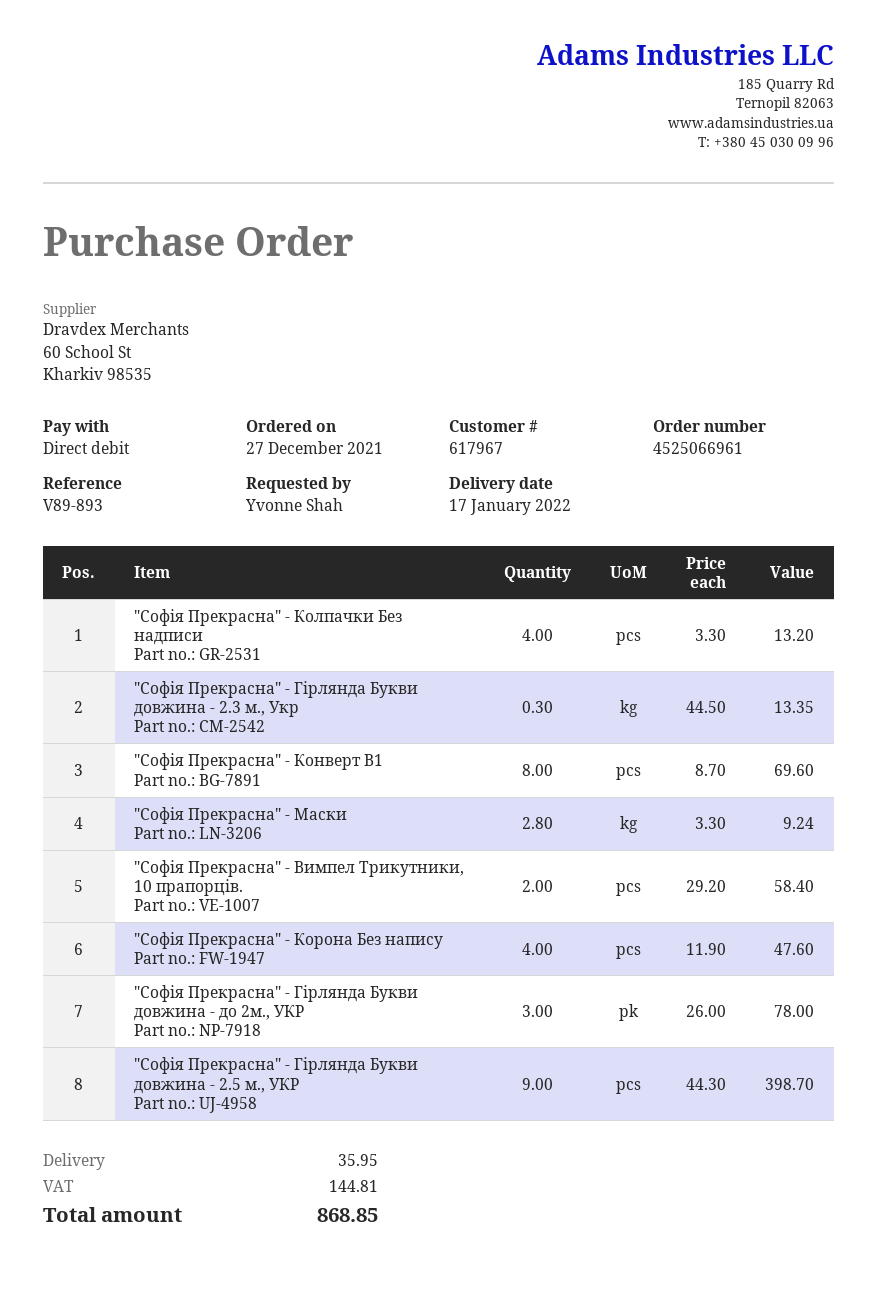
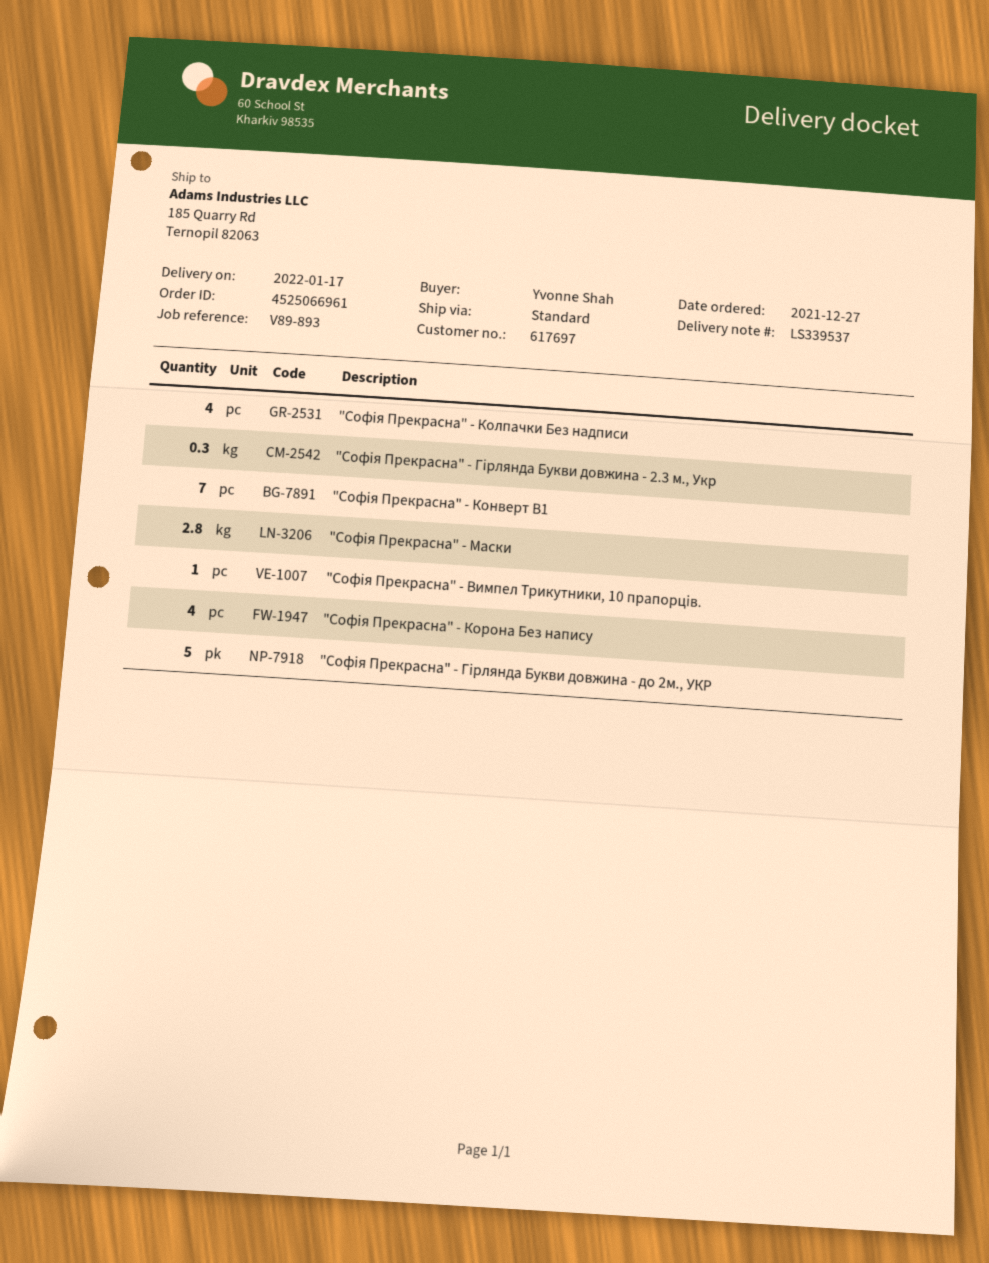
customer number: 617967 -> 617697
"Софія Прекрасна" - Конверт В1: 8 -> 7
"Софія Прекрасна" - Вимпел Трикутники, 10 прапорців.: 2 -> 1
"Софія Прекрасна" - Гірлянда Букви довжина - до 2м., УКР: 3 -> 5
"Софія Прекрасна" - Гірлянда Букви довжина - 2.5 м., УКР: 9 -> none

